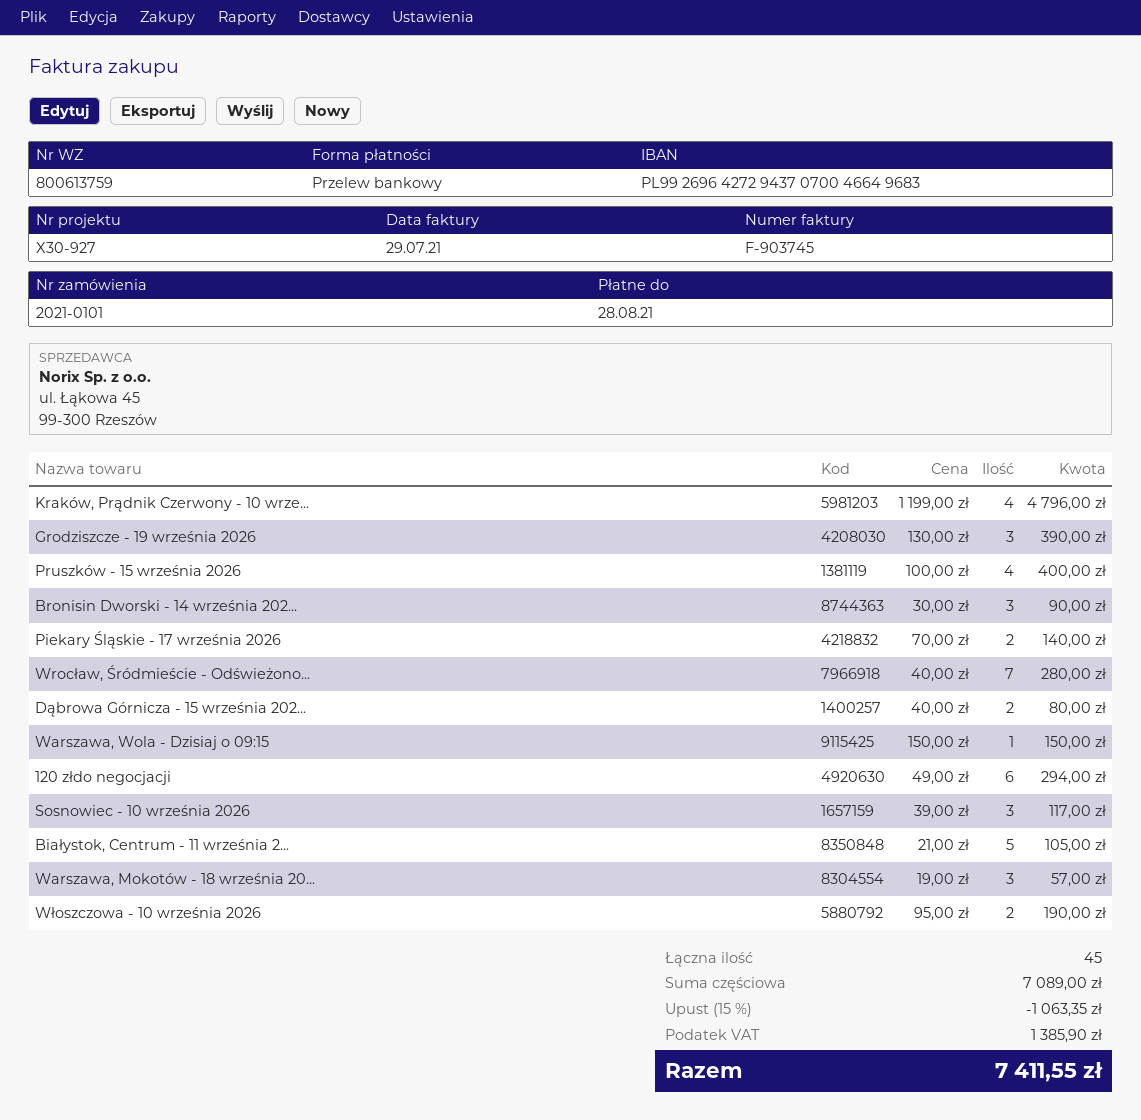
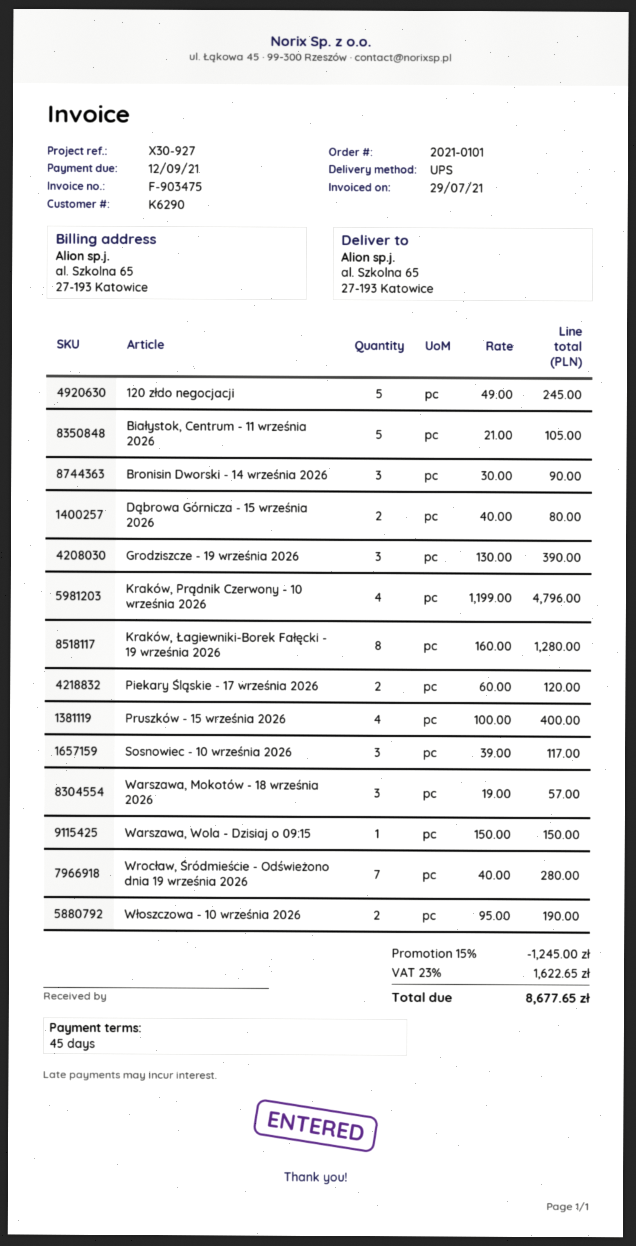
invoice number: F-903745 -> F-903475
due date: 2021-08-28 -> 2021-09-12
Piekary Śląskie - 17 września 2026: 2 x 70.00 = 140.00 -> 2 x 60.00 = 120.00
120 złdo negocjacji: 6 x 49.00 = 294.00 -> 5 x 49.00 = 245.00
Kraków, Łagiewniki-Borek Fałęcki - 19 września 2026: none -> 8 x 160.00 = 1280.00
discount: 15% = 1063.35 -> 15% = 1245.00
tax: 1385.90 -> 1622.65
total: 7411.55 -> 8677.65

